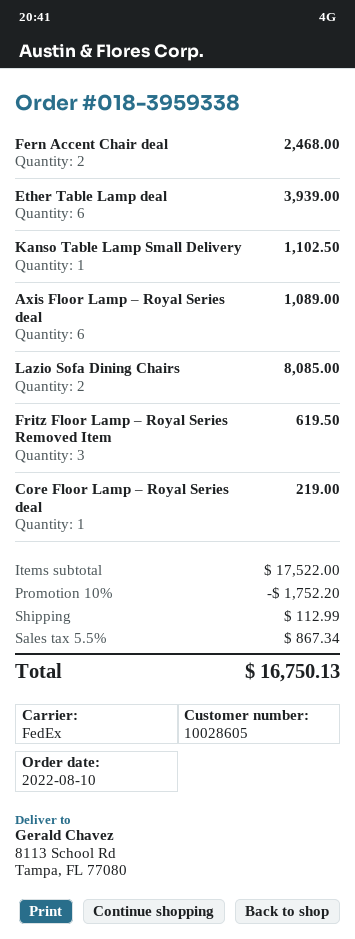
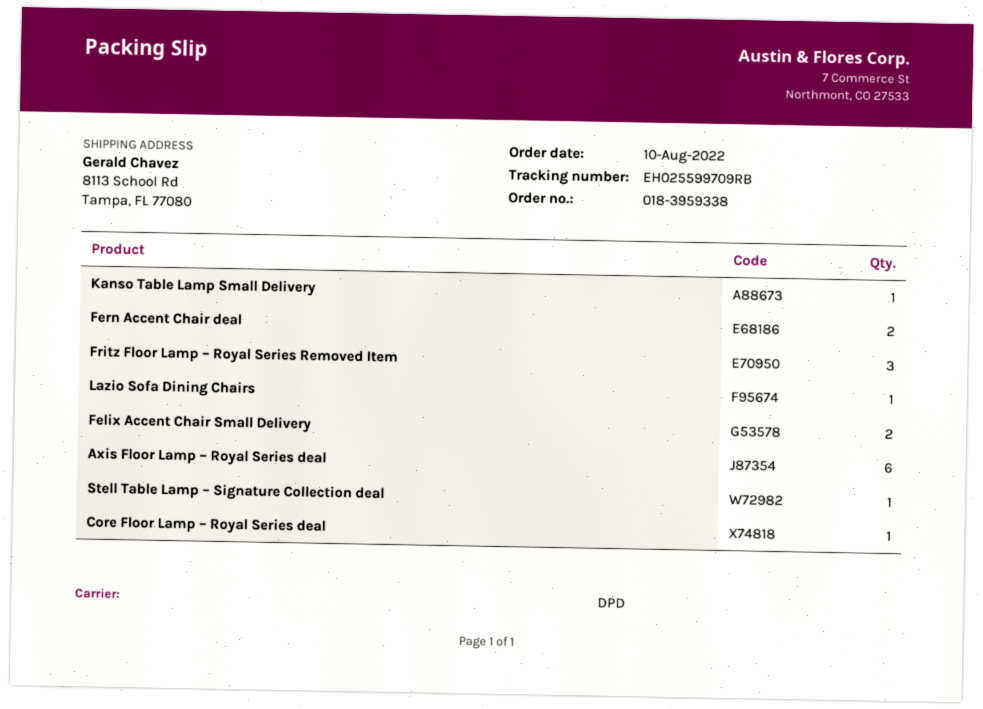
shipping method: FedEx -> DPD
Ether Table Lamp deal: 6 -> none
Lazio Sofa Dining Chairs: 2 -> 1
Felix Accent Chair Small Delivery: none -> 2
Stell Table Lamp – Signature Collection deal: none -> 1

